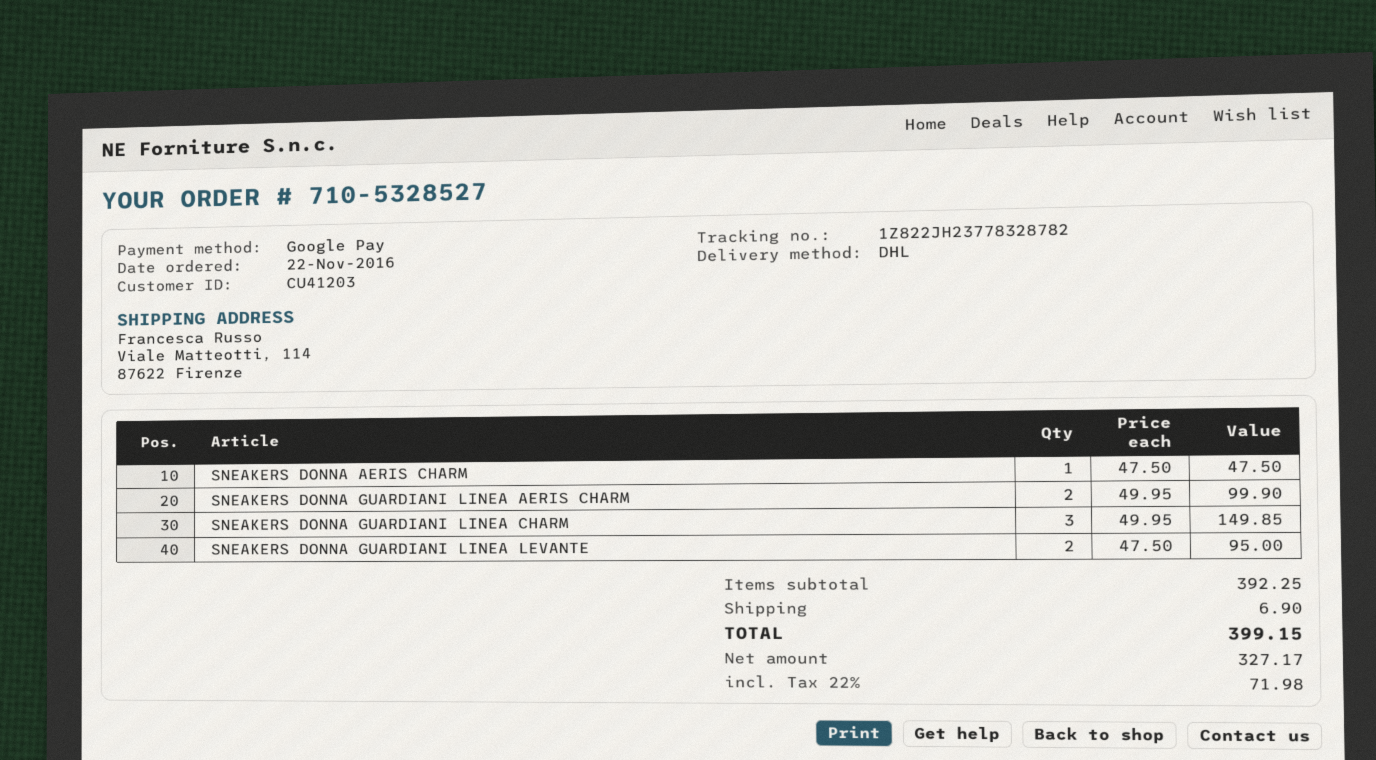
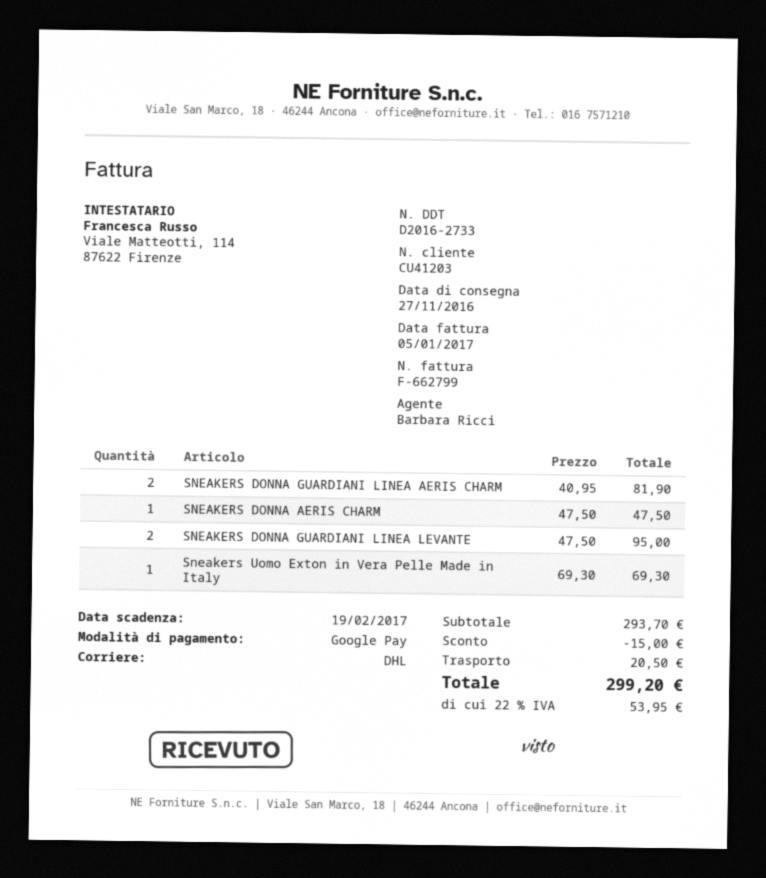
SNEAKERS DONNA GUARDIANI LINEA AERIS CHARM: 2 x 49.95 = 99.90 -> 2 x 40.95 = 81.90
SNEAKERS DONNA GUARDIANI LINEA CHARM: 3 x 49.95 = 149.85 -> none
Sneakers Uomo Exton in Vera Pelle Made in Italy: none -> 1 x 69.30 = 69.30
subtotal: 392.25 -> 293.70
discount: none -> 15.00
shipping: 6.90 -> 20.50
tax: 22% = 71.98 -> 22% = 53.95
total: 399.15 -> 299.20

